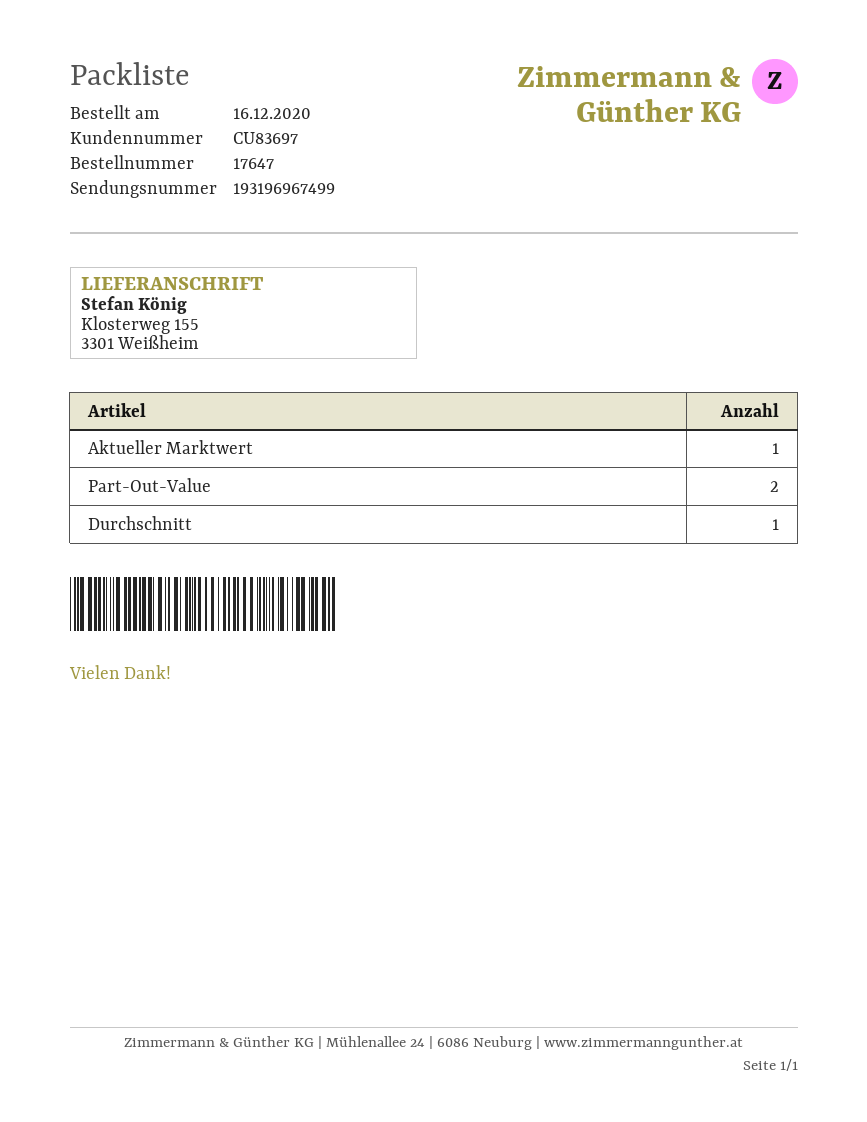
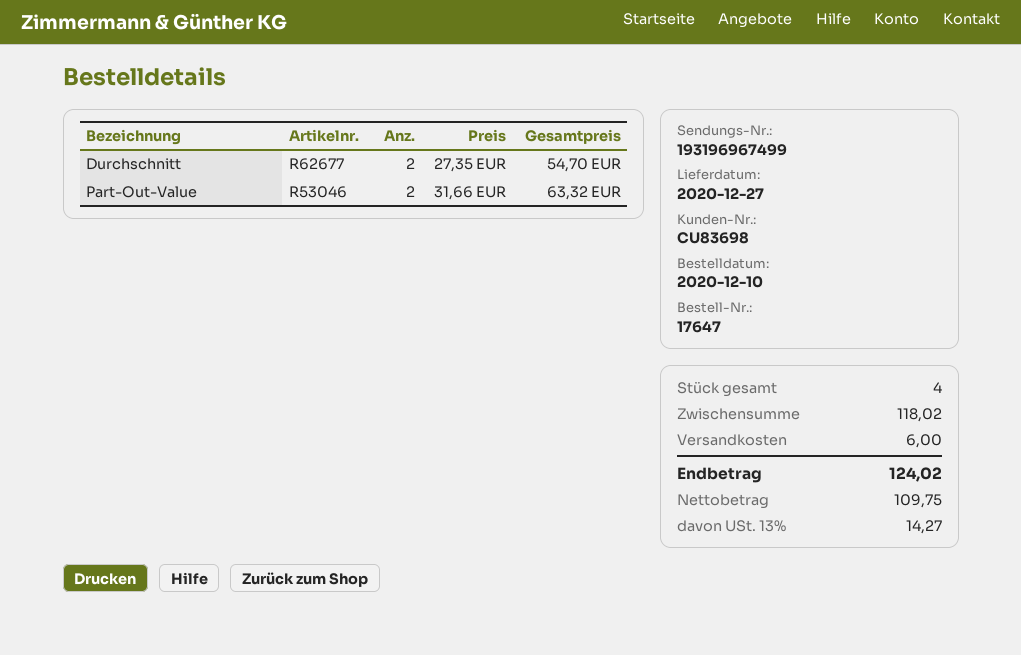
order date: 2020-12-16 -> 2020-12-10
customer number: CU83697 -> CU83698
Aktueller Marktwert: 1 -> none
Durchschnitt: 1 -> 2

